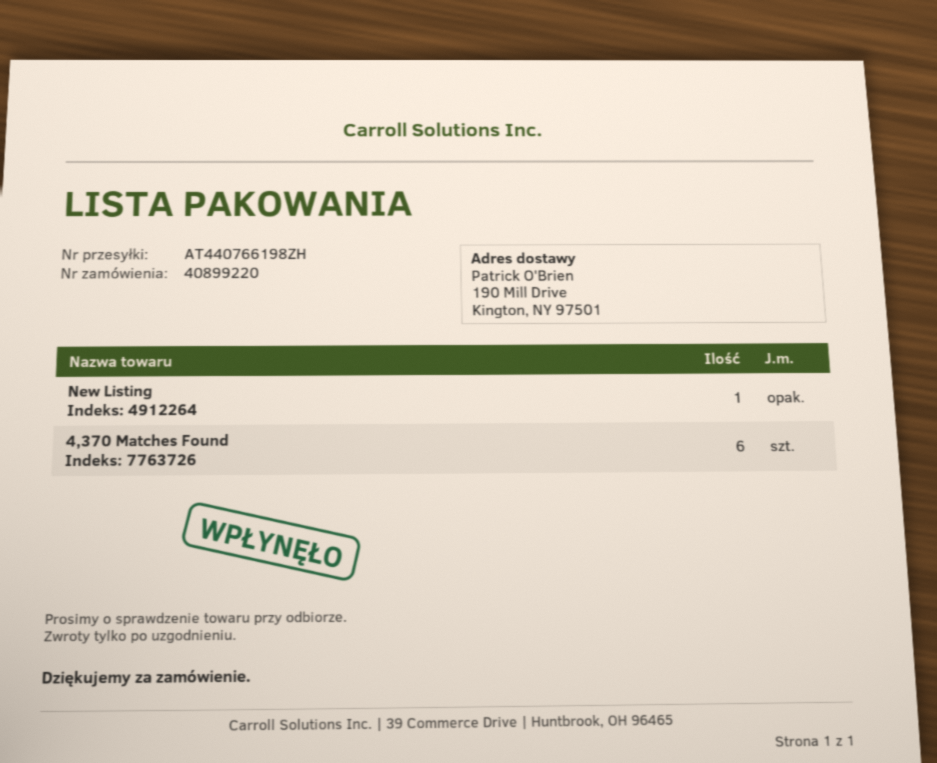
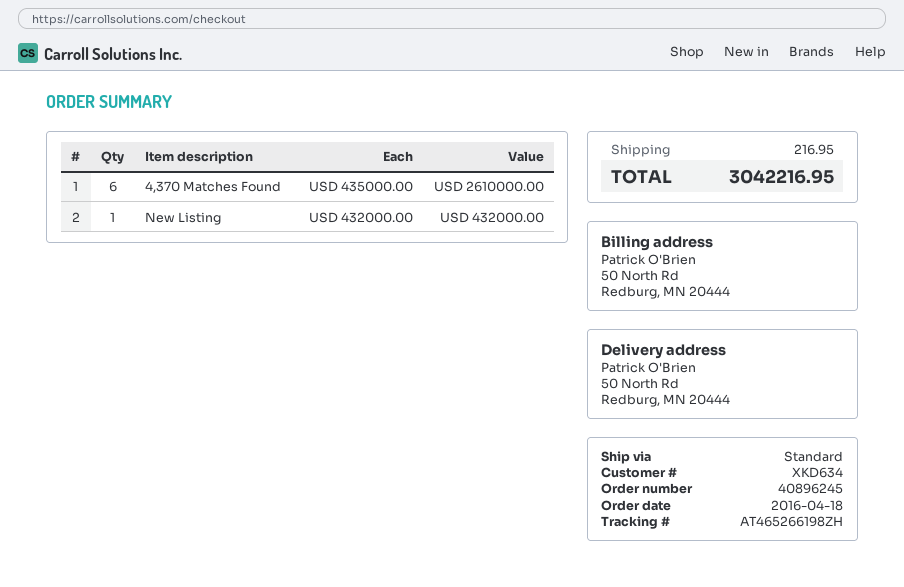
order number: 40899220 -> 40896245
tracking number: AT440766198ZH -> AT465266198ZH
ship to: 190 Mill Drive, Kington, NY 97501 -> 50 North Rd, Redburg, MN 20444

